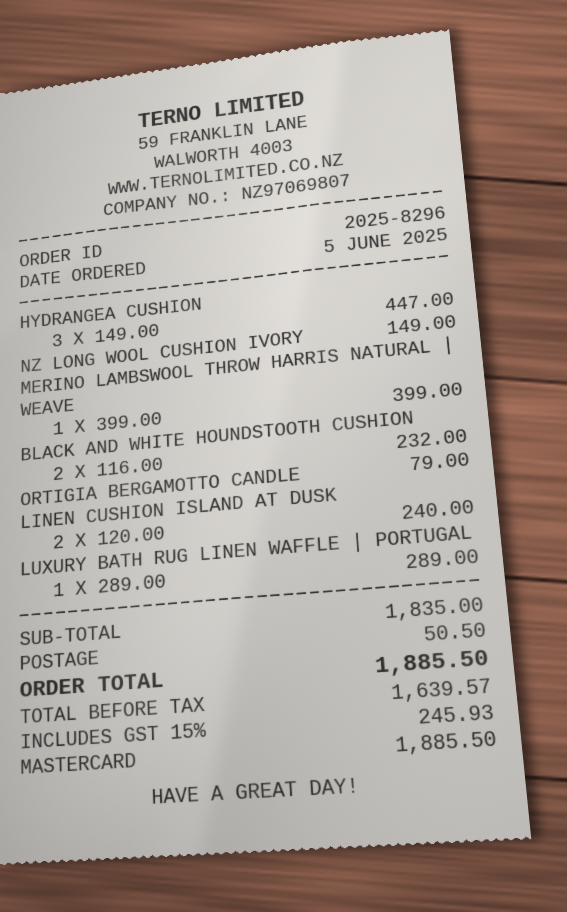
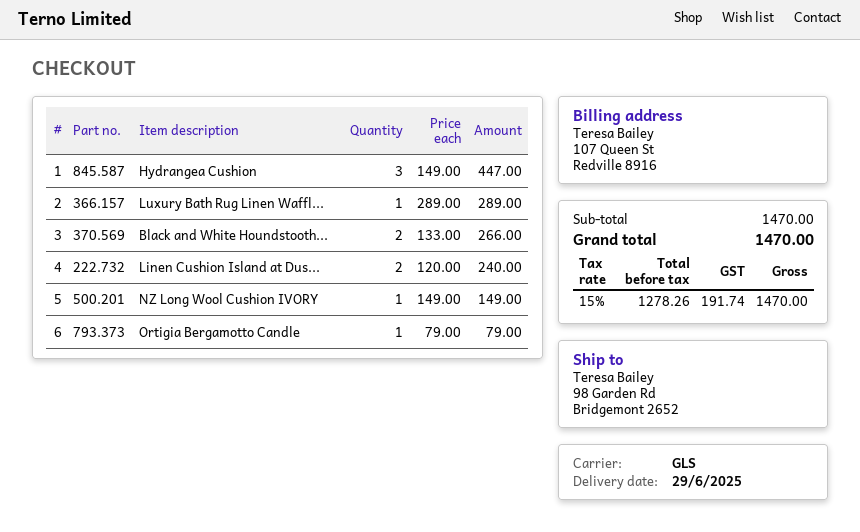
MERINO LAMBSWOOL THROW HARRIS NATURAL | WEAVE: 1 x 399.00 = 399.00 -> none
BLACK AND WHITE HOUNDSTOOTH CUSHION: 2 x 116.00 = 232.00 -> 2 x 133.00 = 266.00
subtotal: 1835.00 -> 1470.00
shipping: 50.50 -> none
net: 1639.57 -> 1278.26
tax: 15% = 245.93 -> 15% = 191.74
total: 1885.50 -> 1470.00

